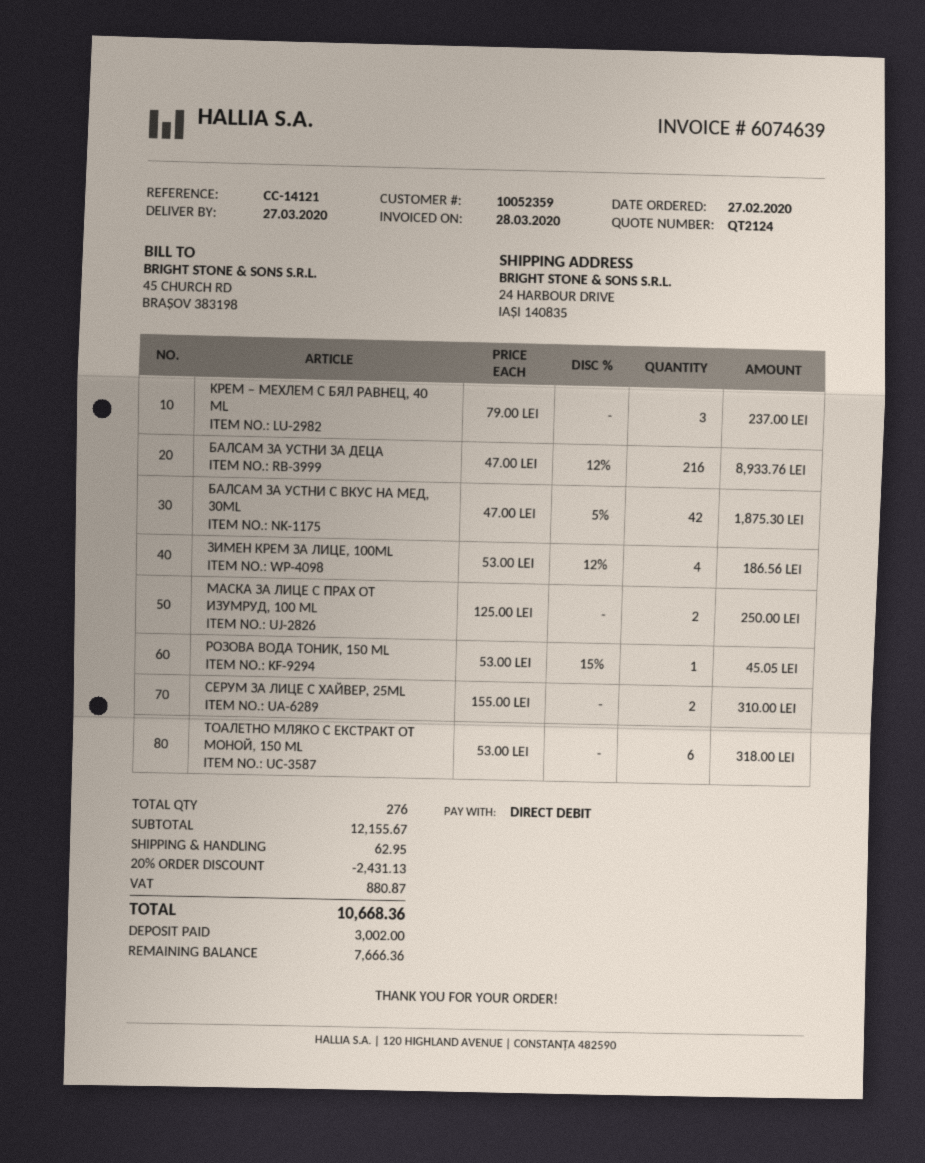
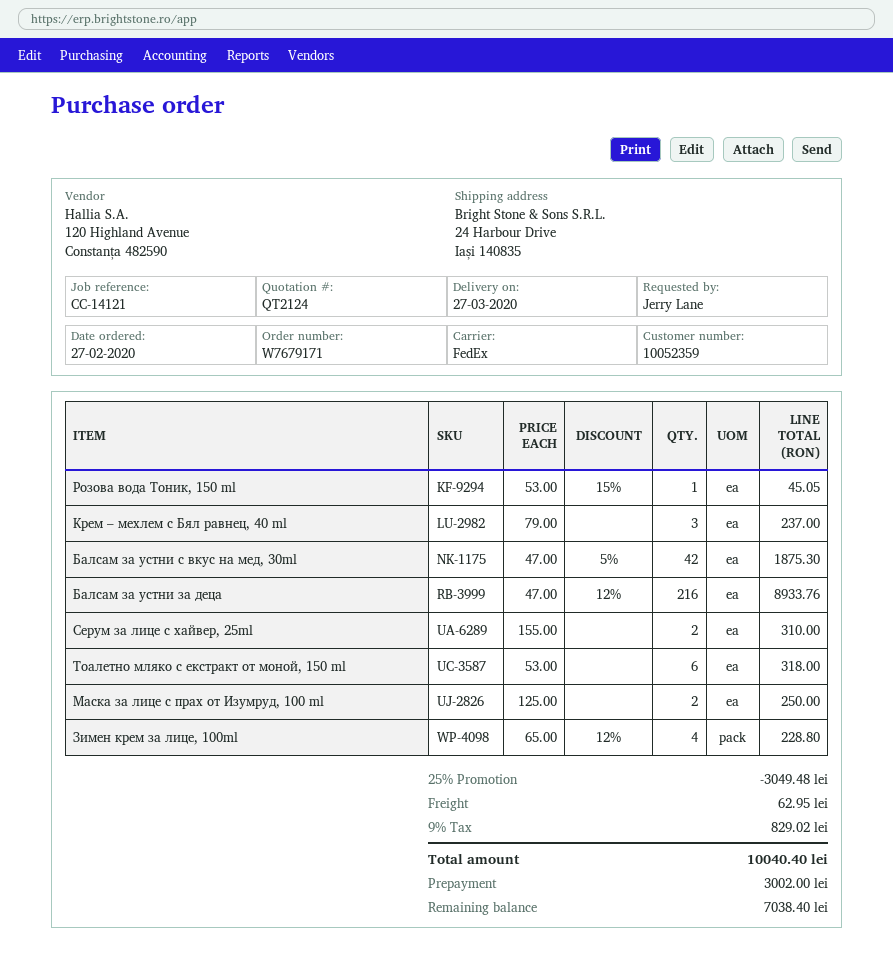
ЗИМЕН КРЕМ ЗА ЛИЦЕ, 100ML: 4 x 53.00 - 12% = 186.56 -> 4 x 65.00 - 12% = 228.80
discount: 20% = 2431.13 -> 25% = 3049.48
tax: 880.87 -> 829.02
total: 10668.36 -> 10040.40
balance: 7666.36 -> 7038.40

